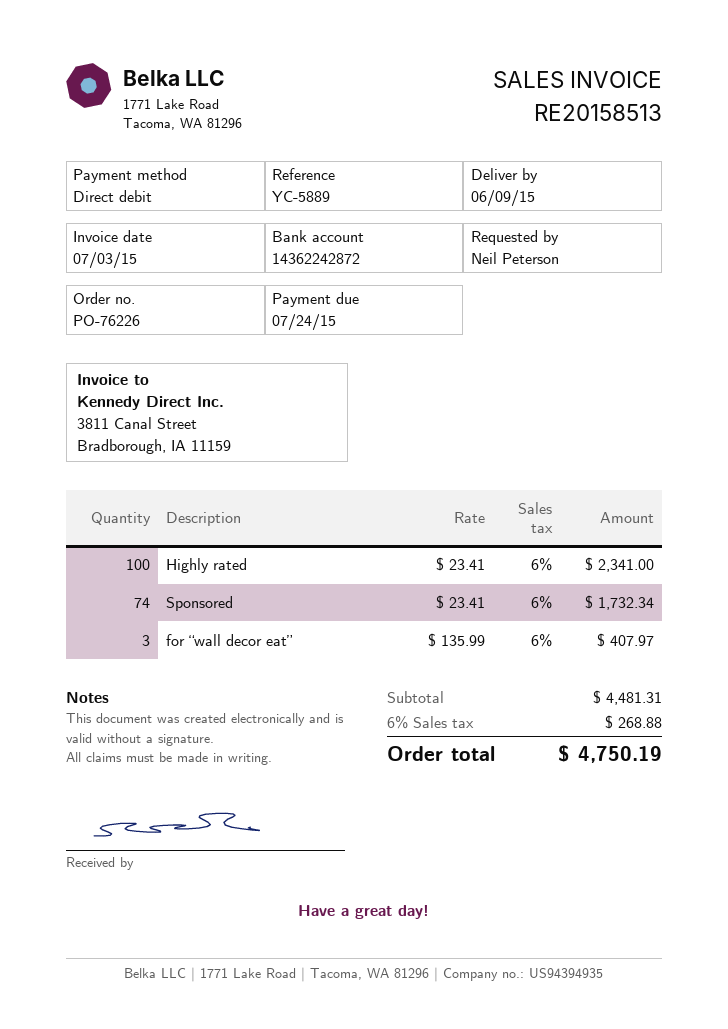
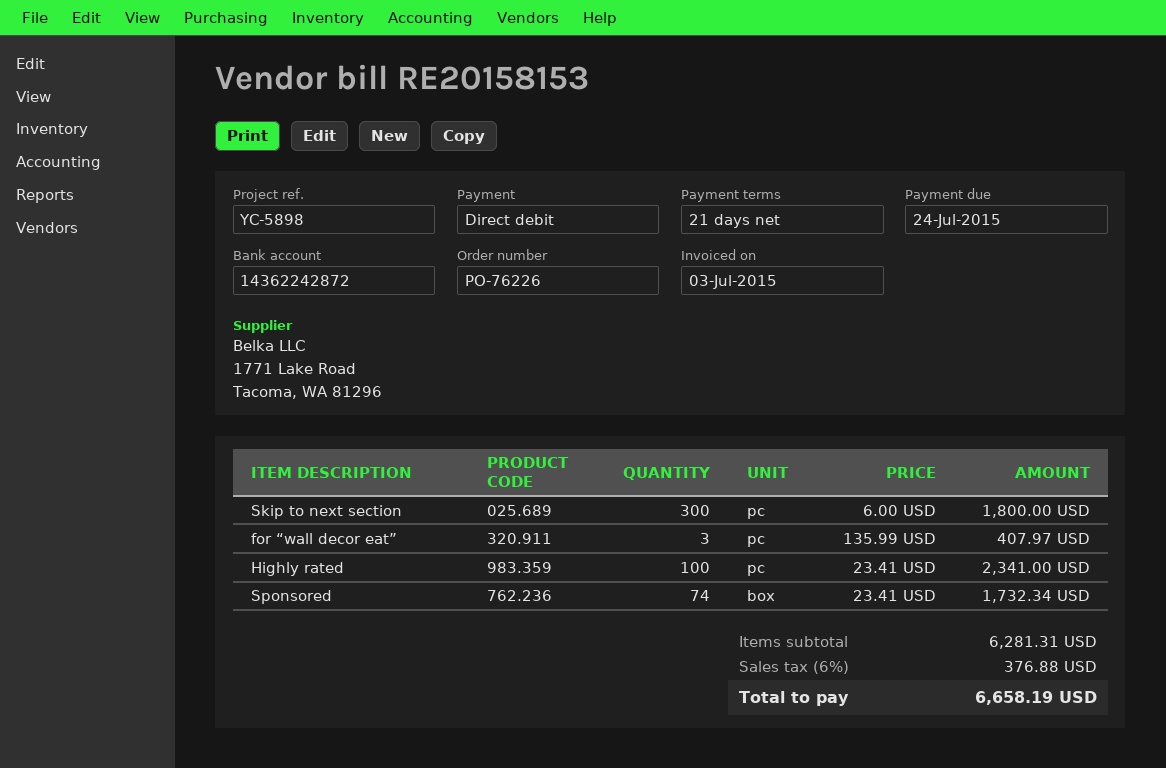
invoice number: RE20158513 -> RE20158153
reference: YC-5889 -> YC-5898
Skip to next section: none -> 300 x 6.00 = 1800.00
subtotal: 4481.31 -> 6281.31
tax: 6% = 268.88 -> 6% = 376.88
total: 4750.19 -> 6658.19

